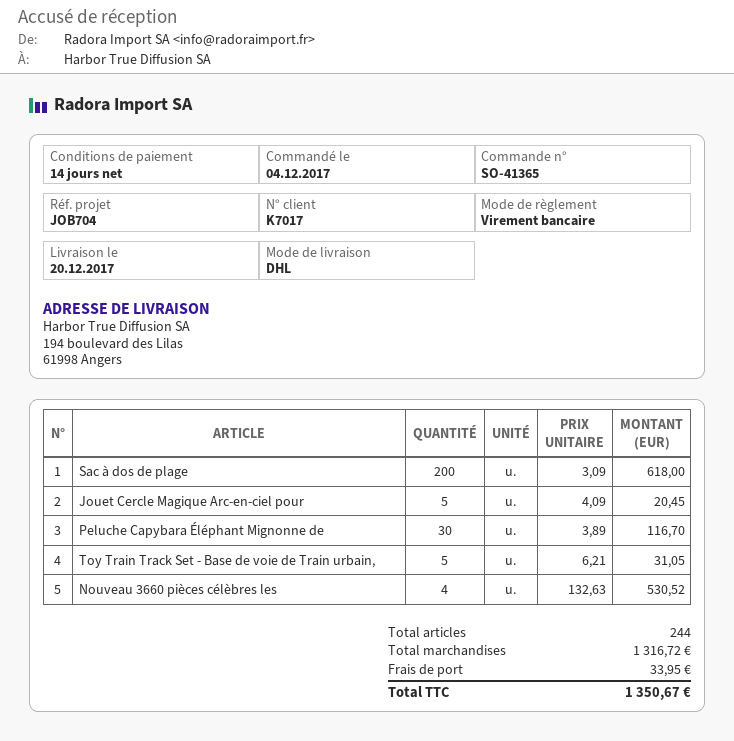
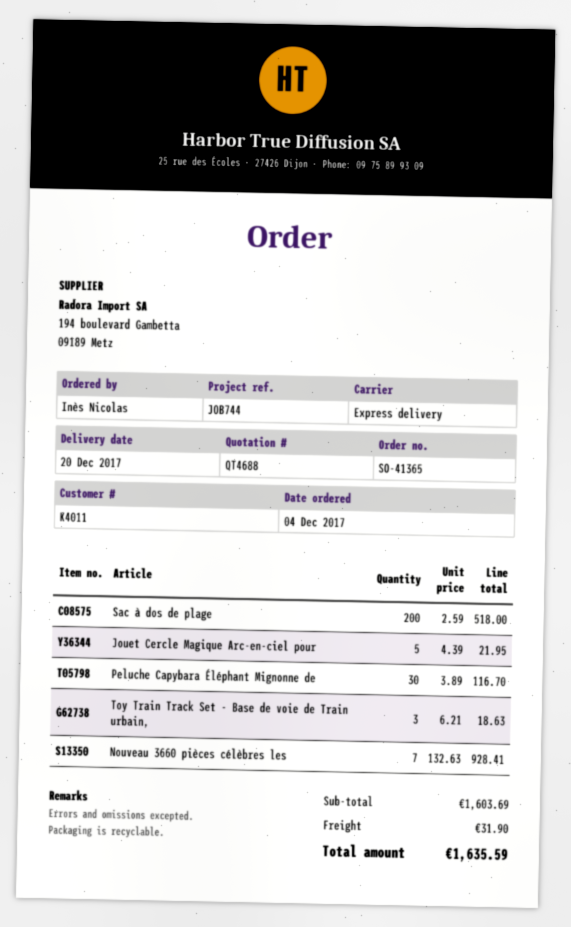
customer number: K7017 -> K4011
reference: JOB704 -> JOB744
shipping method: DHL -> express
Sac à dos de plage: 200 x 3.09 = 618.00 -> 200 x 2.59 = 518.00
Jouet Cercle Magique Arc-en-ciel pour: 5 x 4.09 = 20.45 -> 5 x 4.39 = 21.95
Toy Train Track Set - Base de voie de Train urbain,: 5 x 6.21 = 31.05 -> 3 x 6.21 = 18.63
Nouveau 3660 pièces célèbres les: 4 x 132.63 = 530.52 -> 7 x 132.63 = 928.41
subtotal: 1316.72 -> 1603.69
shipping: 33.95 -> 31.90
total: 1350.67 -> 1635.59

